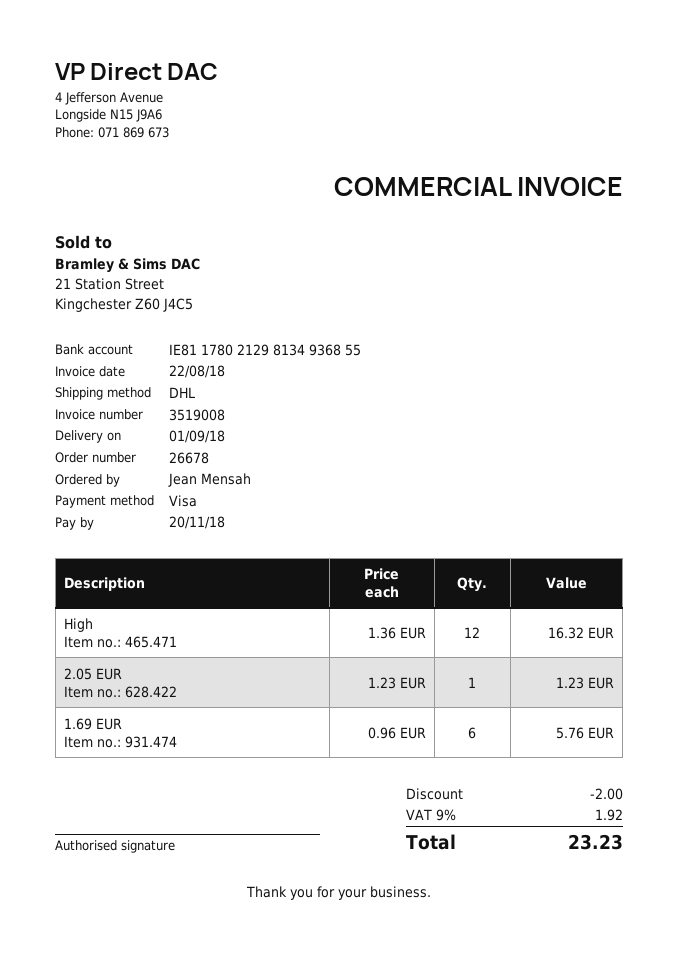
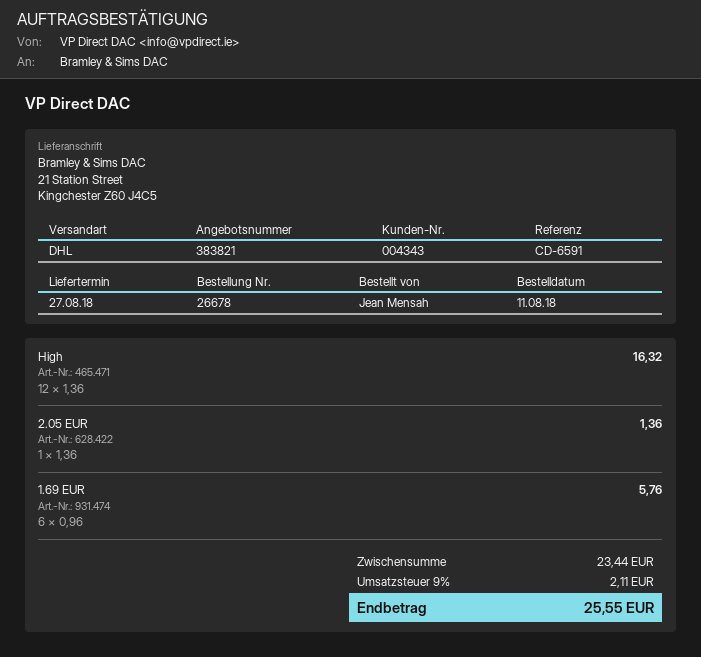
delivery date: 2018-09-01 -> 2018-08-27
2.05 EUR: 1 x 1.23 = 1.23 -> 1 x 1.36 = 1.36
discount: 2.00 -> none
tax: 9% = 1.92 -> 9% = 2.11
total: 23.23 -> 25.55

